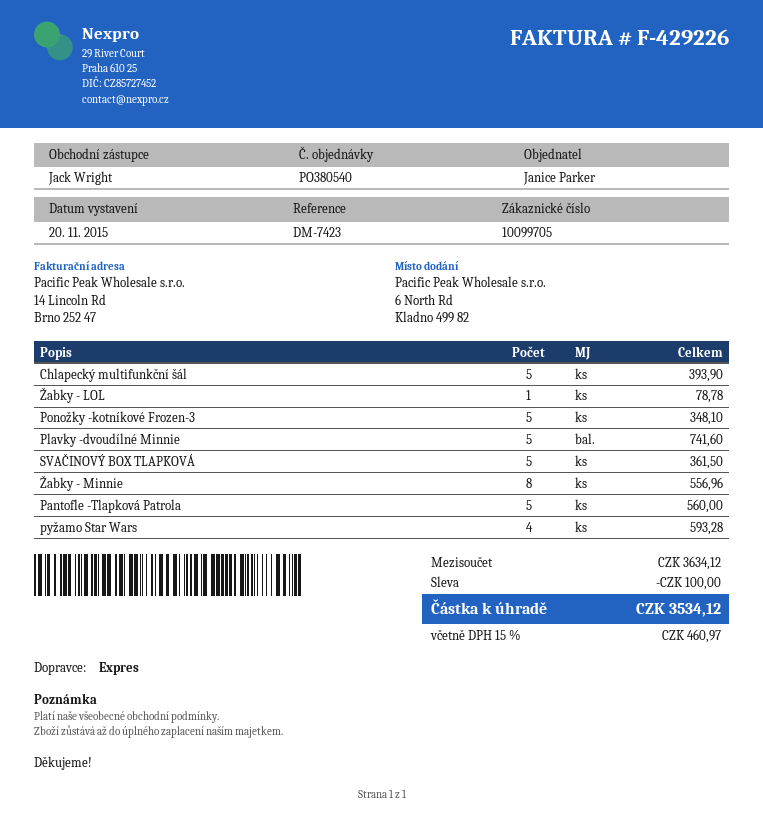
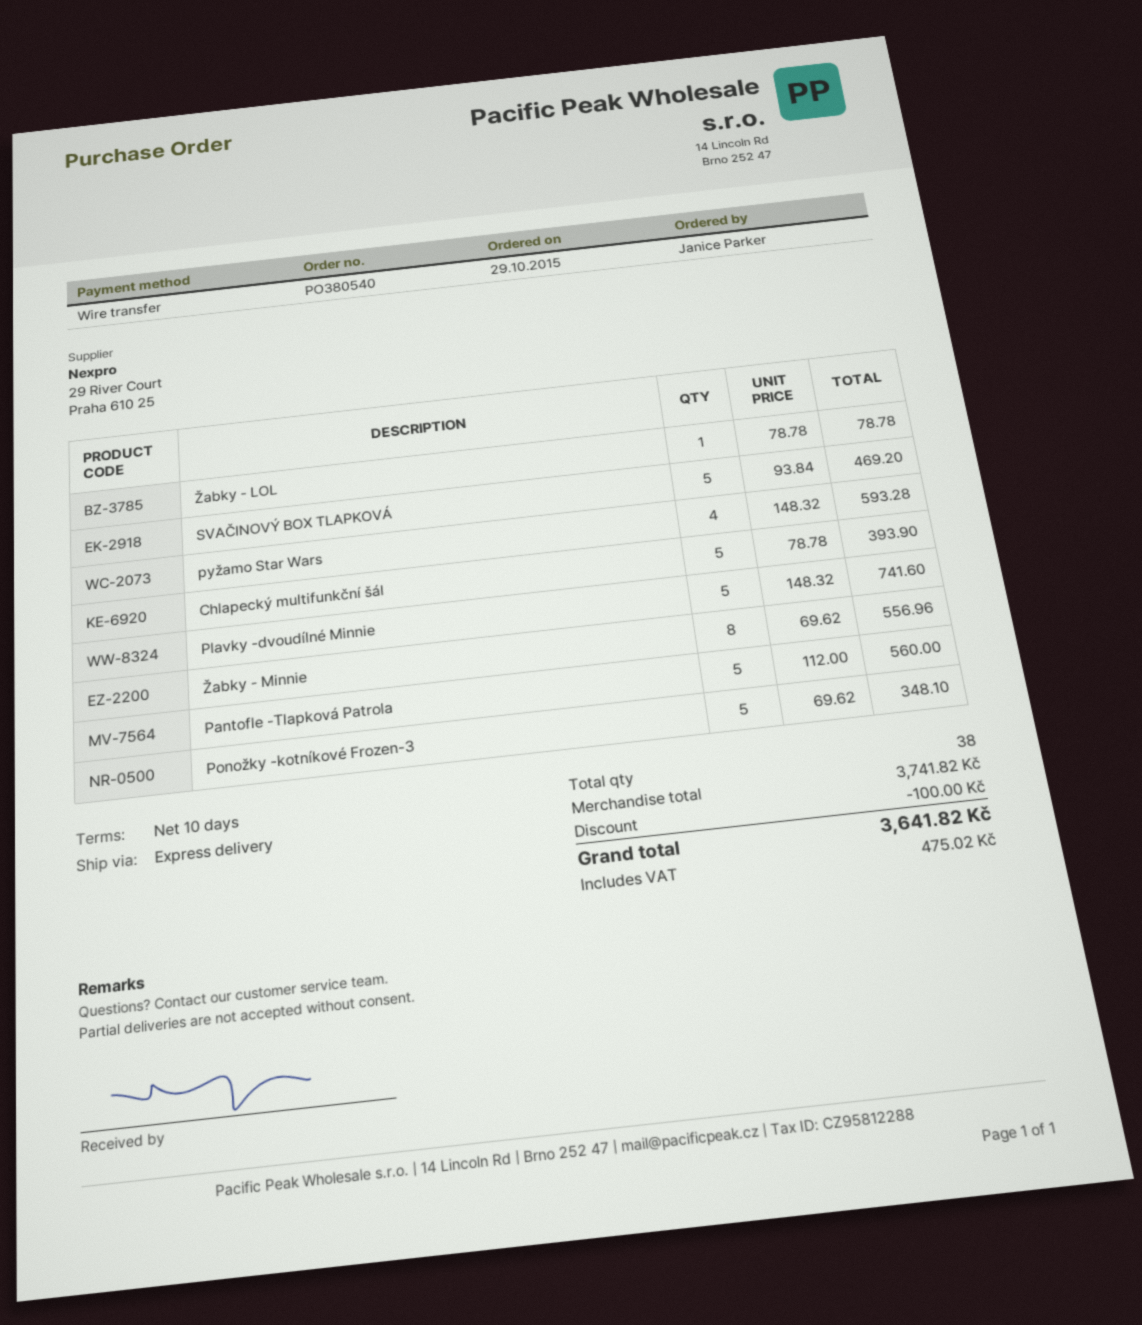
SVAČINOVÝ BOX TLAPKOVÁ: 5 for 361.50 -> 5 for 469.20
subtotal: 3634.12 -> 3741.82
tax: 460.97 -> 475.02
total: 3534.12 -> 3641.82

